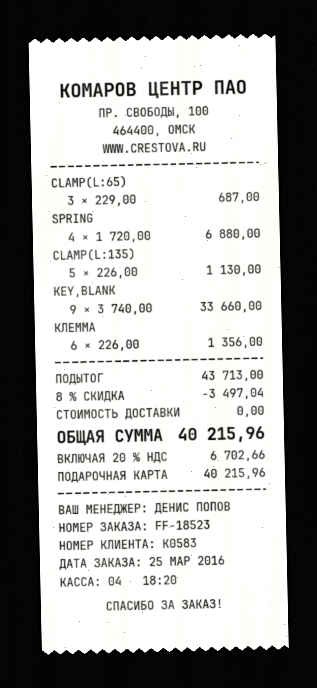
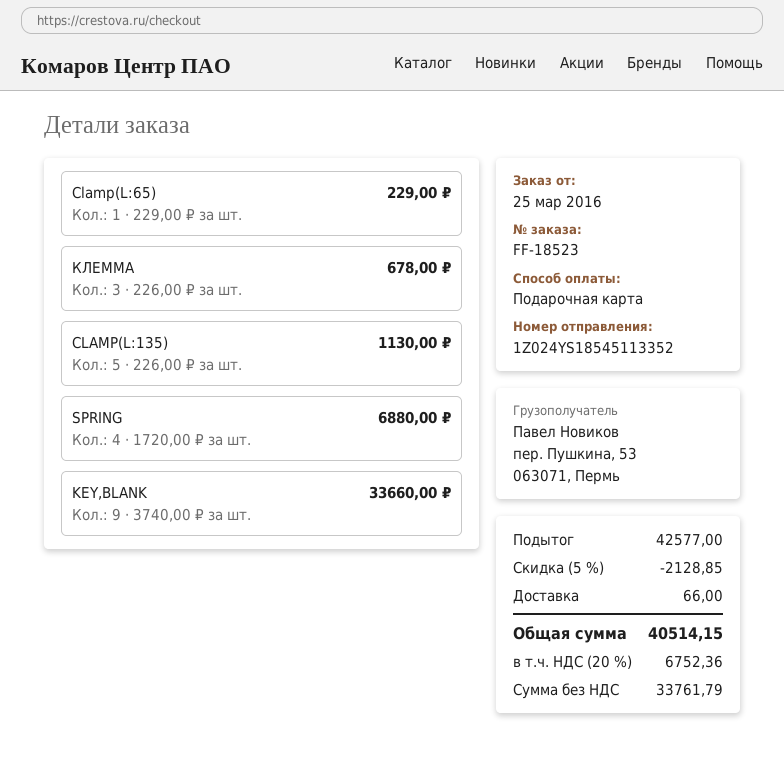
CLAMP(L:65): 3 x 229.00 = 687.00 -> 1 x 229.00 = 229.00
КЛЕММА: 6 x 226.00 = 1356.00 -> 3 x 226.00 = 678.00
subtotal: 43713.00 -> 42577.00
discount: 8% = 3497.04 -> 5% = 2128.85
shipping: 0.00 -> 66.00
tax: 20% = 6702.66 -> 20% = 6752.36
total: 40215.96 -> 40514.15

